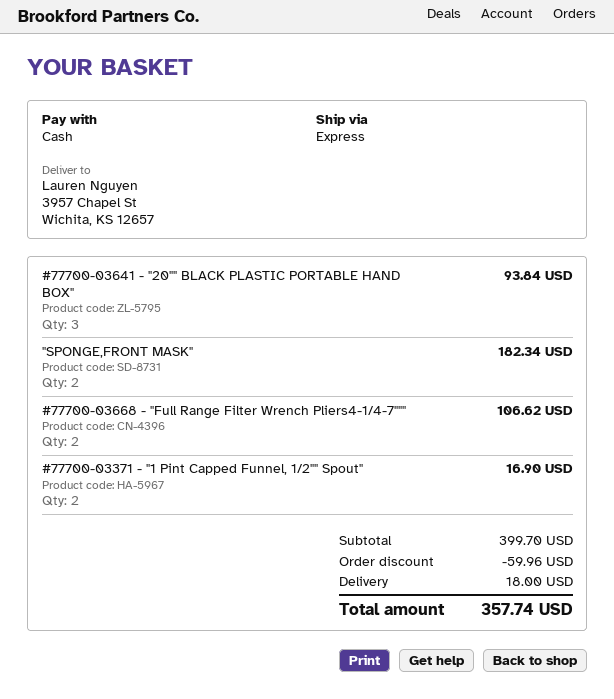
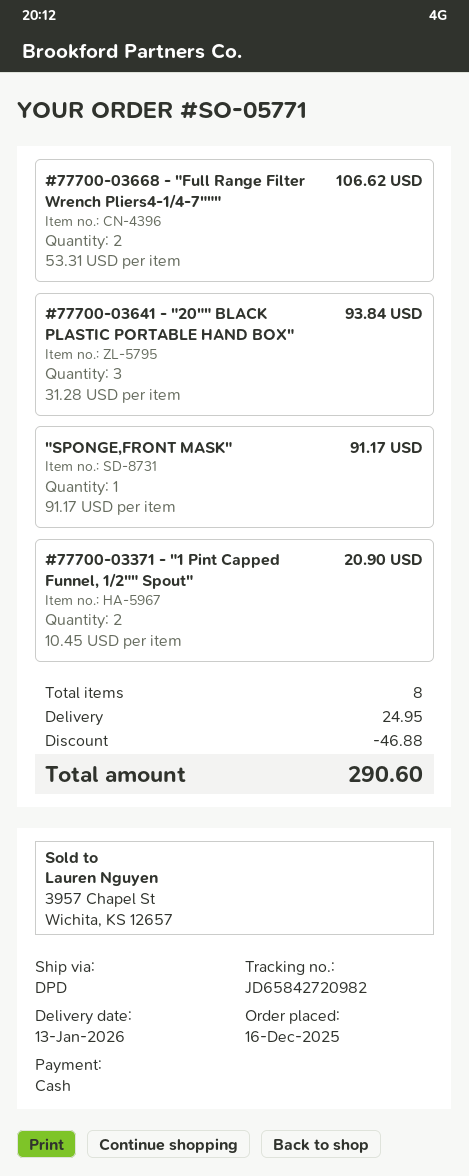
shipping method: express -> DPD
"SPONGE,FRONT MASK": 2 for 182.34 -> 1 for 91.17
#77700-03371 - "1 Pint Capped Funnel, 1/2"" Spout": 2 for 16.90 -> 2 for 20.90
discount: 59.96 -> 46.88
shipping: 18.00 -> 24.95
total: 357.74 -> 290.60

